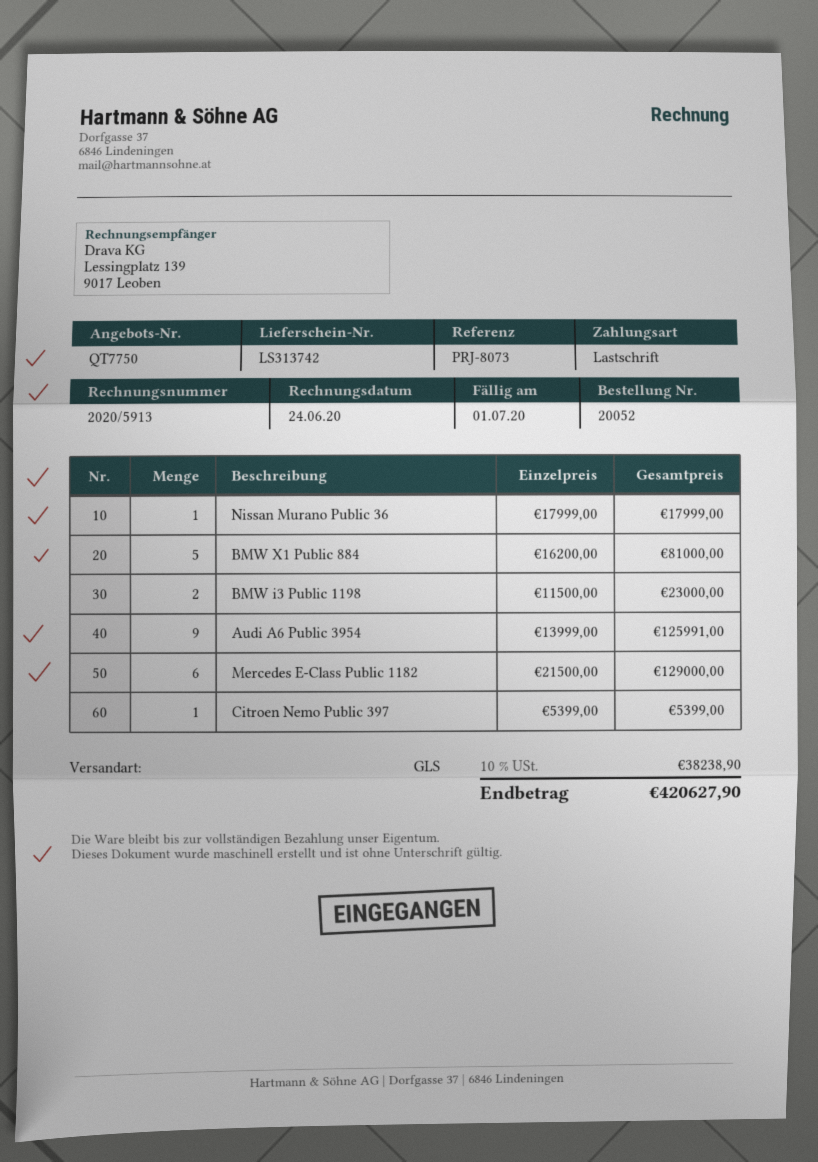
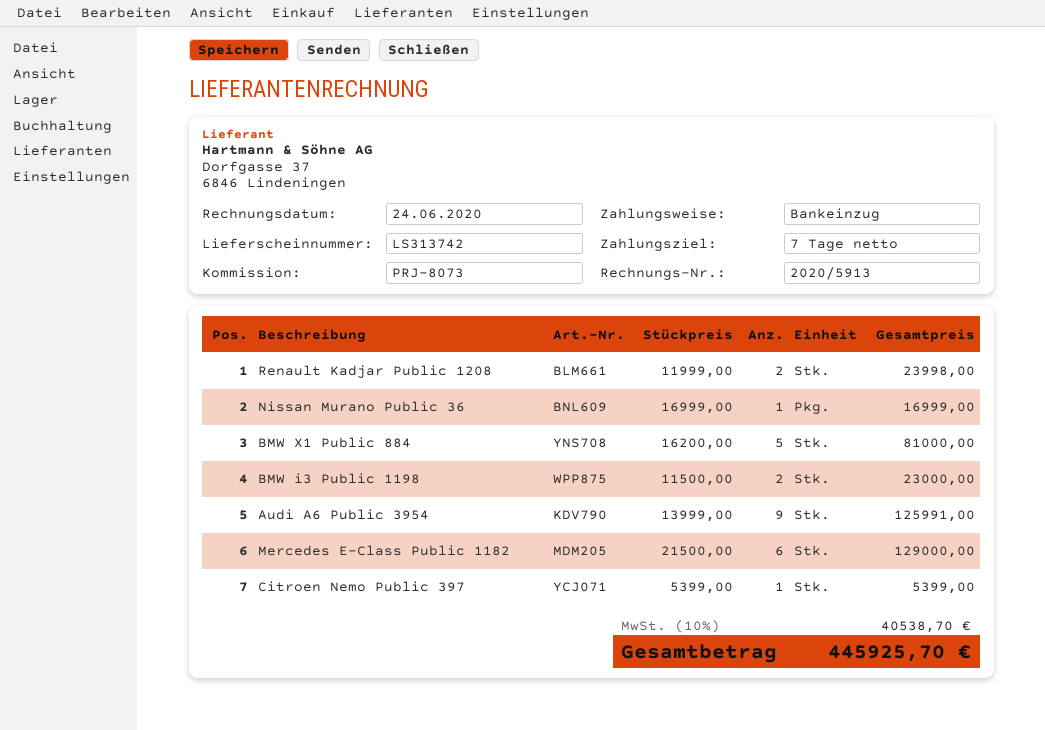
Nissan Murano Public 36: 1 x 17999.00 = 17999.00 -> 1 x 16999.00 = 16999.00
Renault Kadjar Public 1208: none -> 2 x 11999.00 = 23998.00
tax: 10% = 38238.90 -> 10% = 40538.70
total: 420627.90 -> 445925.70

